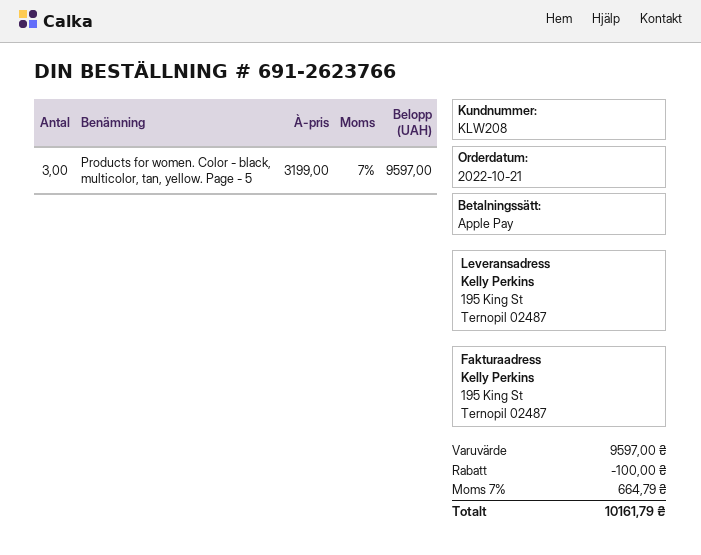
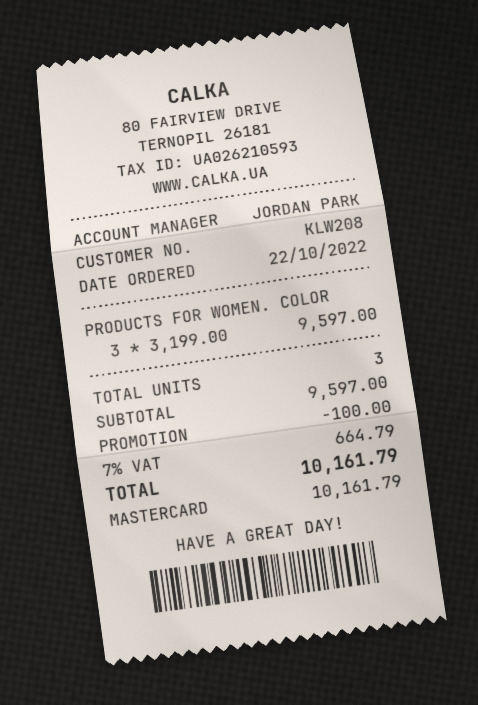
order date: 2022-10-21 -> 2022-10-22
payment method: Apple Pay -> Mastercard

